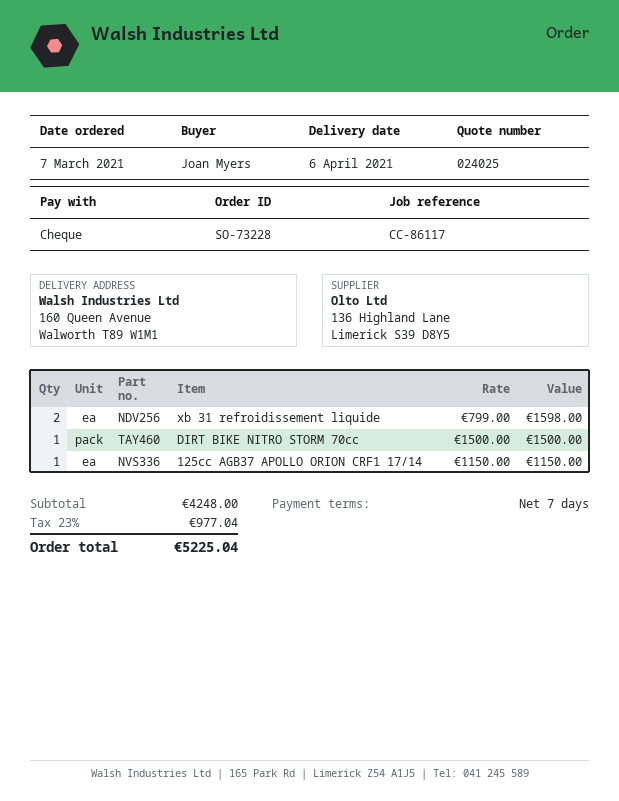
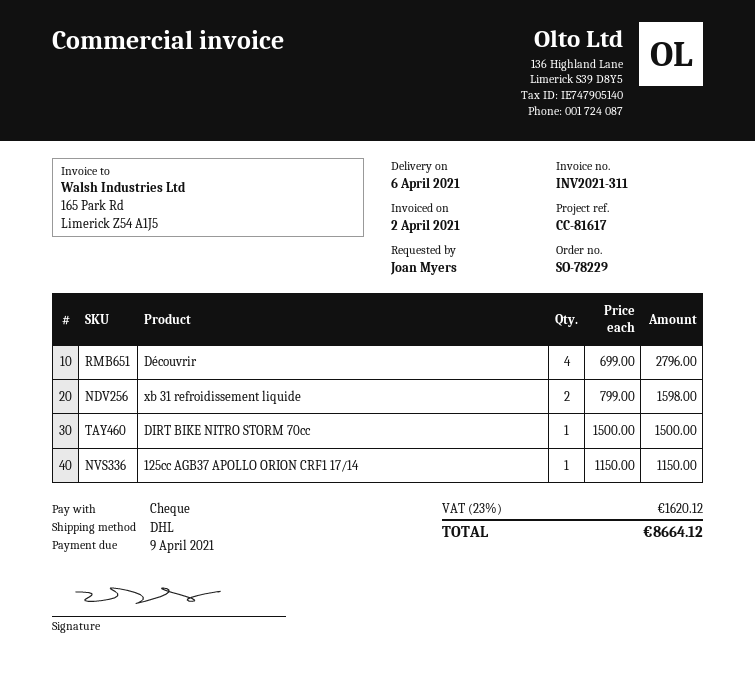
order number: SO-73228 -> SO-78229
reference: CC-86117 -> CC-81617
Découvrir: none -> 4 x 699.00 = 2796.00
tax: 23% = 977.04 -> 23% = 1620.12
total: 5225.04 -> 8664.12

